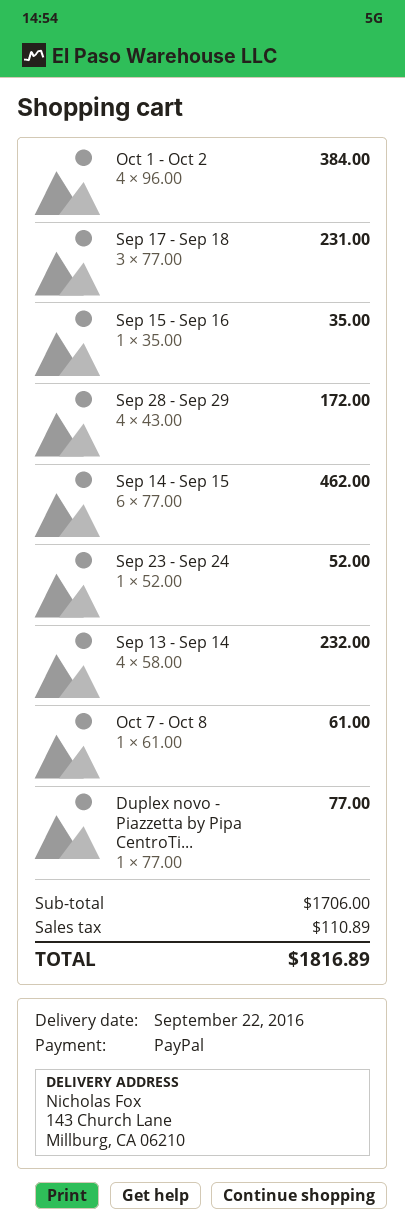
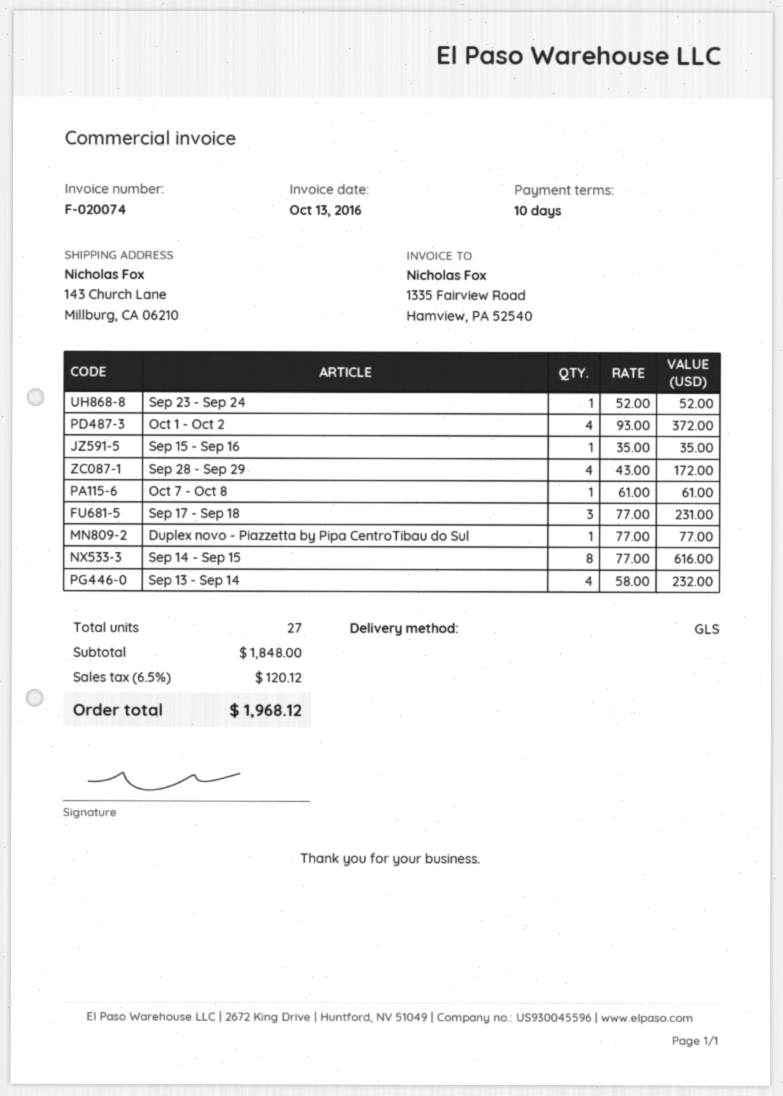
Oct 1 - Oct 2: 4 x 96.00 = 384.00 -> 4 x 93.00 = 372.00
Sep 14 - Sep 15: 6 x 77.00 = 462.00 -> 8 x 77.00 = 616.00
subtotal: 1706.00 -> 1848.00
tax: 110.89 -> 120.12
total: 1816.89 -> 1968.12

